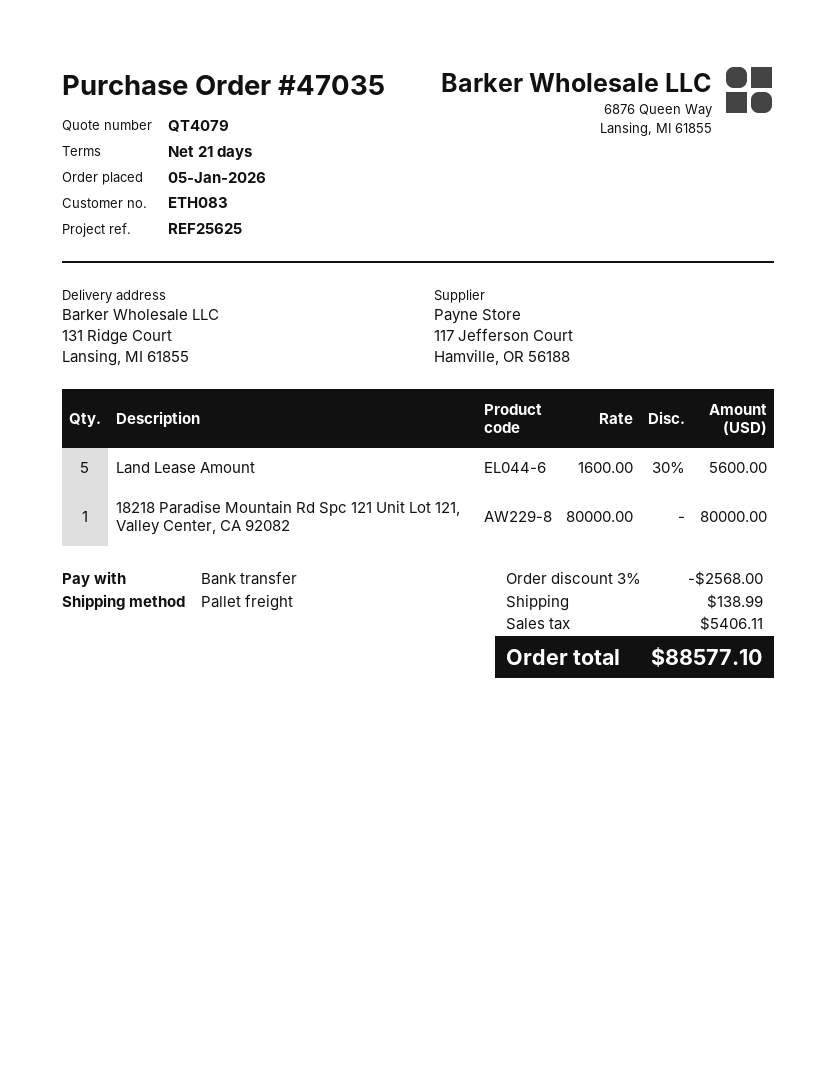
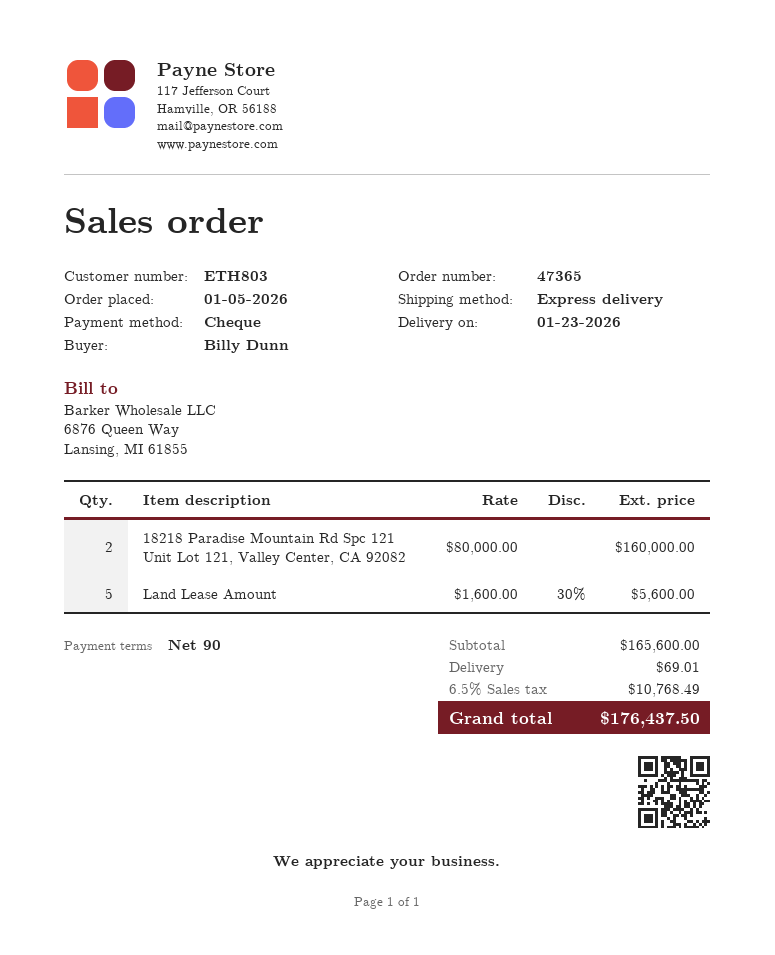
order number: 47035 -> 47365
payment terms: 21 days -> 90 days
customer number: ETH083 -> ETH803
payment method: bank transfer -> cheque
shipping method: pallet freight -> express
18218 Paradise Mountain Rd Spc 121 Unit Lot 121, Valley Center, CA 92082: 1 x 80000.00 = 80000.00 -> 2 x 80000.00 = 160000.00
discount: 3% = 2568.00 -> none
shipping: 138.99 -> 69.01
tax: 5406.11 -> 10768.49
total: 88577.10 -> 176437.50

